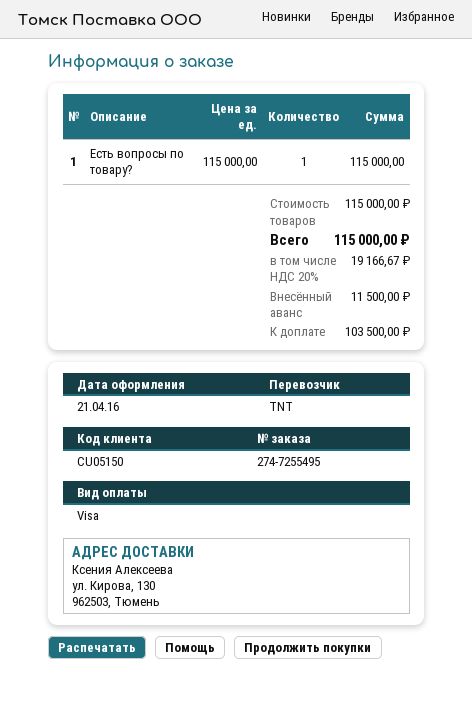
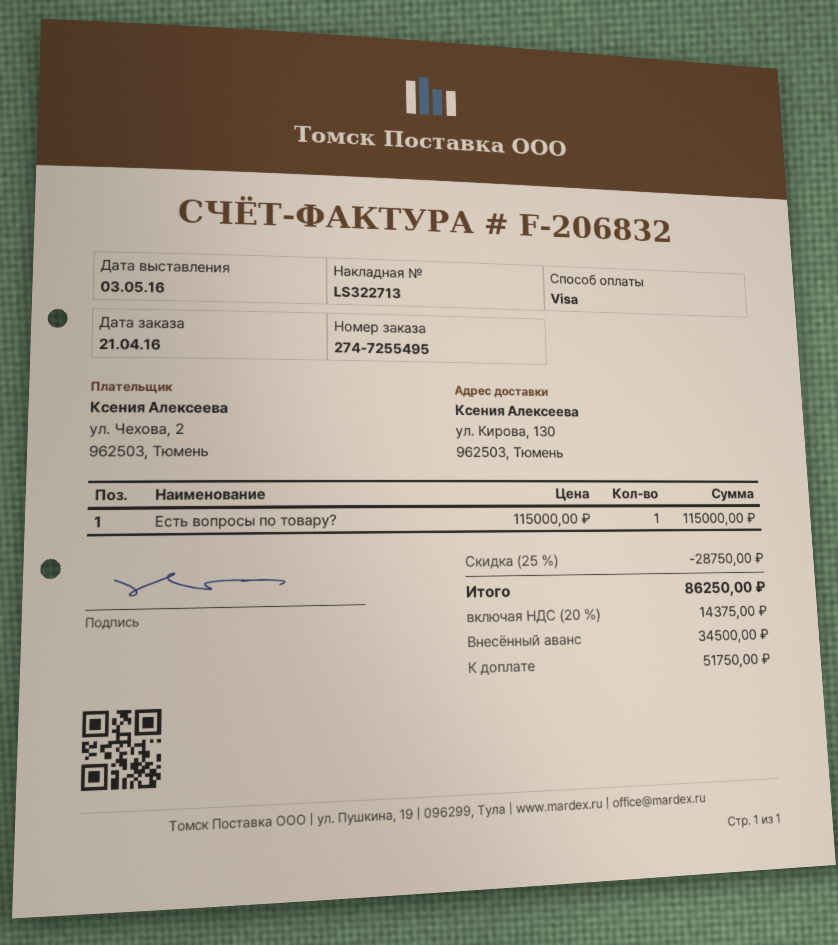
discount: none -> 25% = 28750.00
tax: 20% = 19166.67 -> 20% = 14375.00
total: 115000.00 -> 86250.00
deposit: 11500.00 -> 34500.00
balance: 103500.00 -> 51750.00

